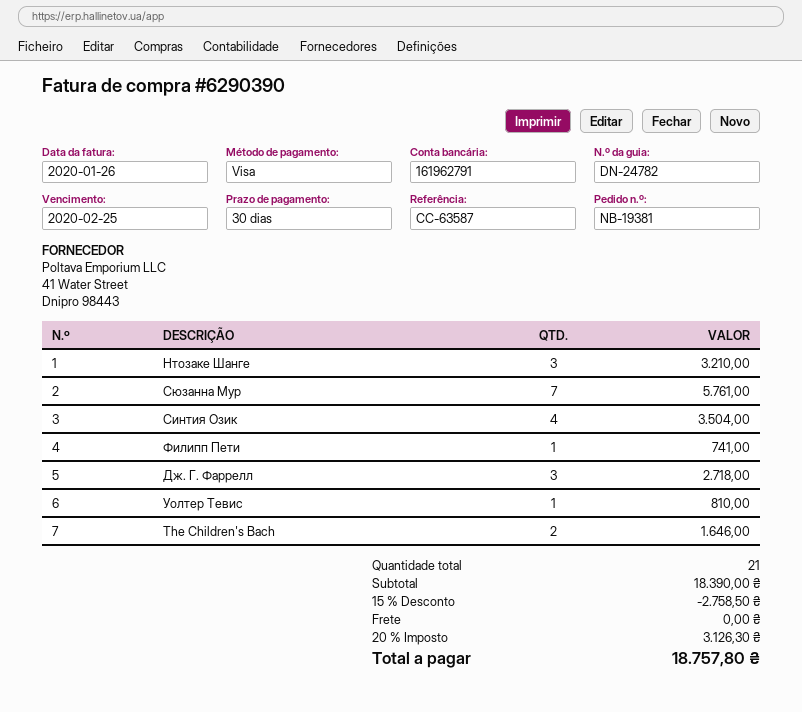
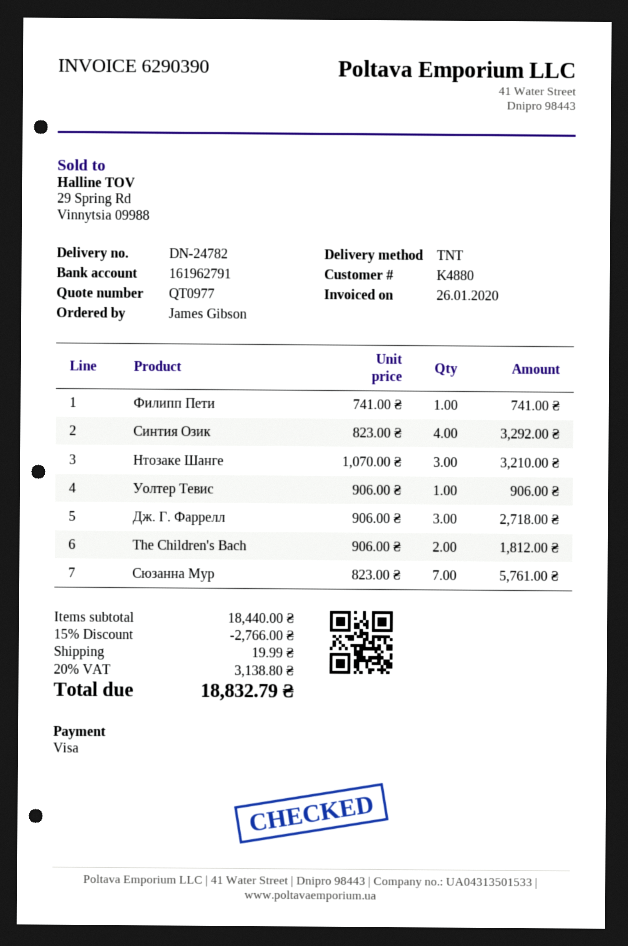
Синтия Озик: 4 for 3504.00 -> 4 for 3292.00
Уолтер Тевис: 1 for 810.00 -> 1 for 906.00
The Children's Bach: 2 for 1646.00 -> 2 for 1812.00
subtotal: 18390.00 -> 18440.00
discount: 15% = 2758.50 -> 15% = 2766.00
shipping: 0.00 -> 19.99
tax: 20% = 3126.30 -> 20% = 3138.80
total: 18757.80 -> 18832.79

